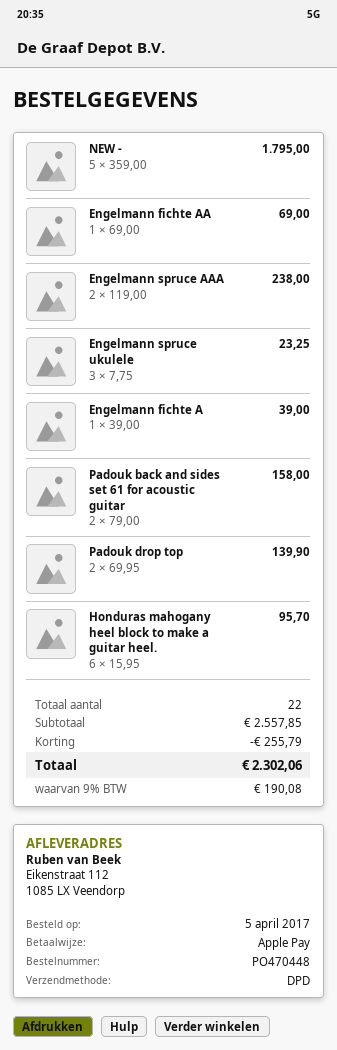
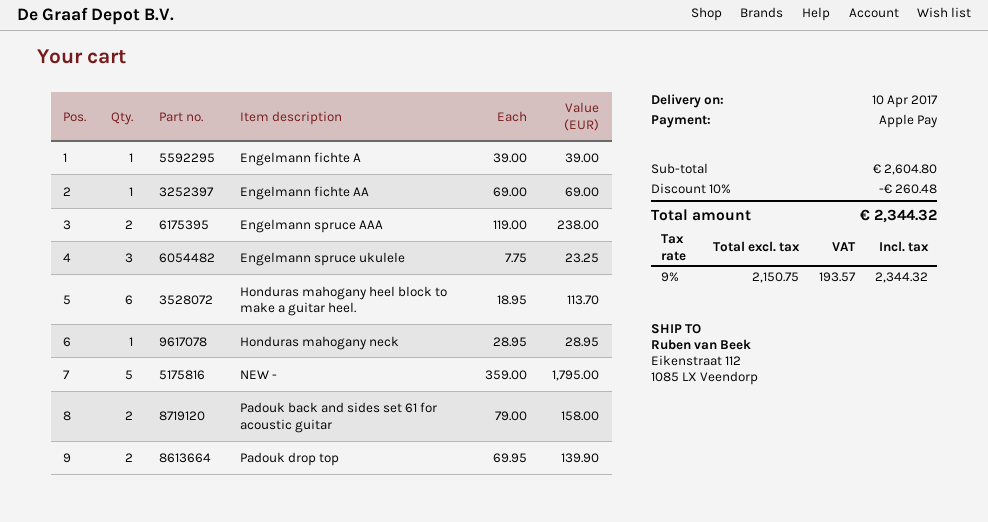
Honduras mahogany heel block to make a guitar heel.: 6 x 15.95 = 95.70 -> 6 x 18.95 = 113.70
Honduras mahogany neck: none -> 1 x 28.95 = 28.95
subtotal: 2557.85 -> 2604.80
discount: 255.79 -> 260.48
tax: 9% = 190.08 -> 9% = 193.57
total: 2302.06 -> 2344.32

